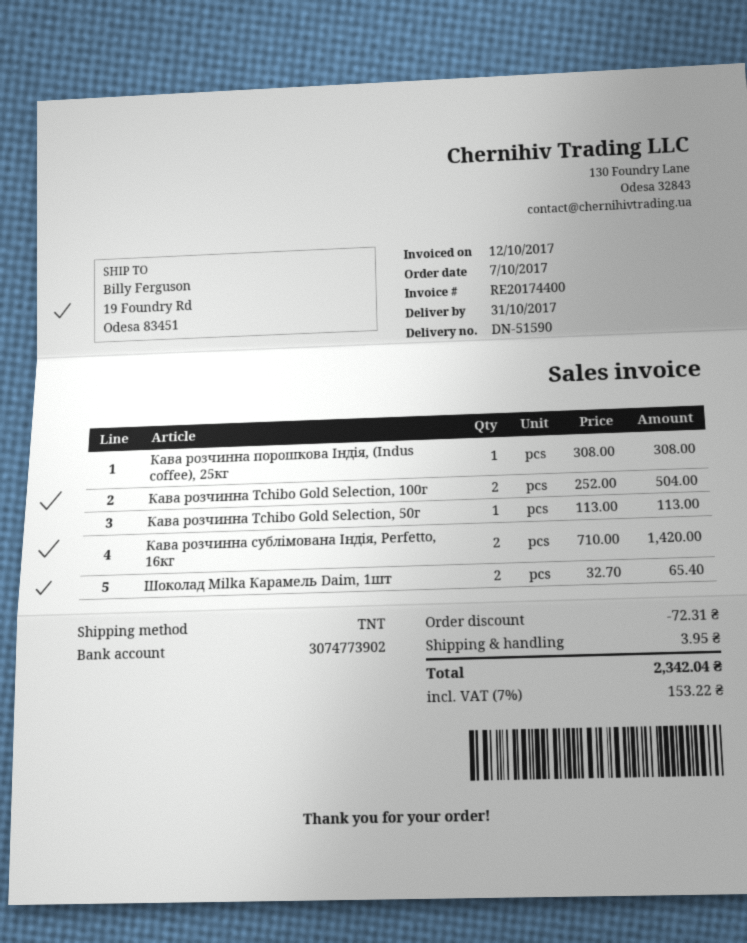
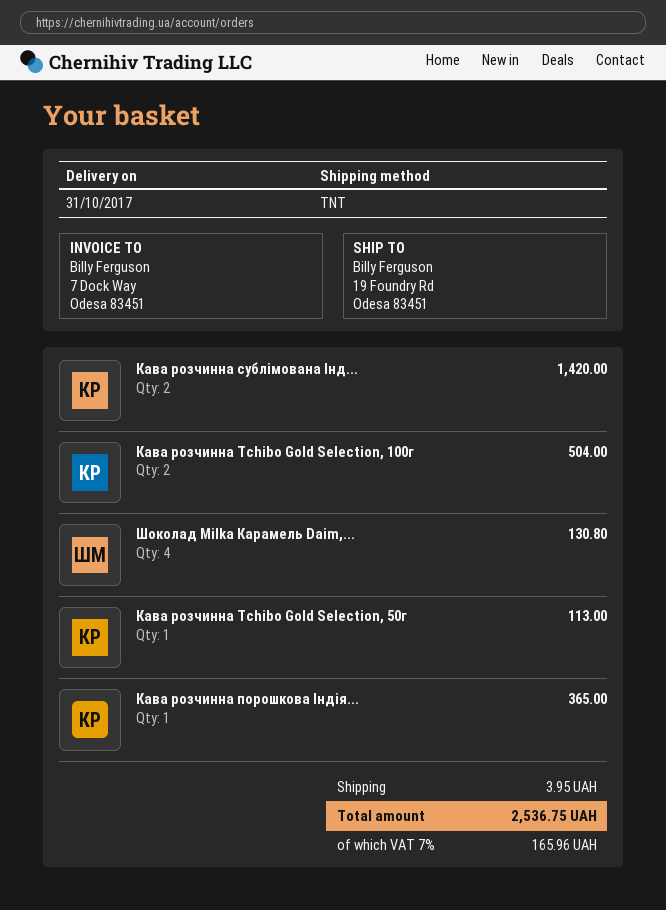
Кава розчинна порошкова Індія, (Indus coffee), 25кг: 1 for 308.00 -> 1 for 365.00
Шоколад Milka Карамель Daim, 1шт: 2 for 65.40 -> 4 for 130.80
discount: 72.31 -> none
tax: 7% = 153.22 -> 7% = 165.96
total: 2342.04 -> 2536.75

